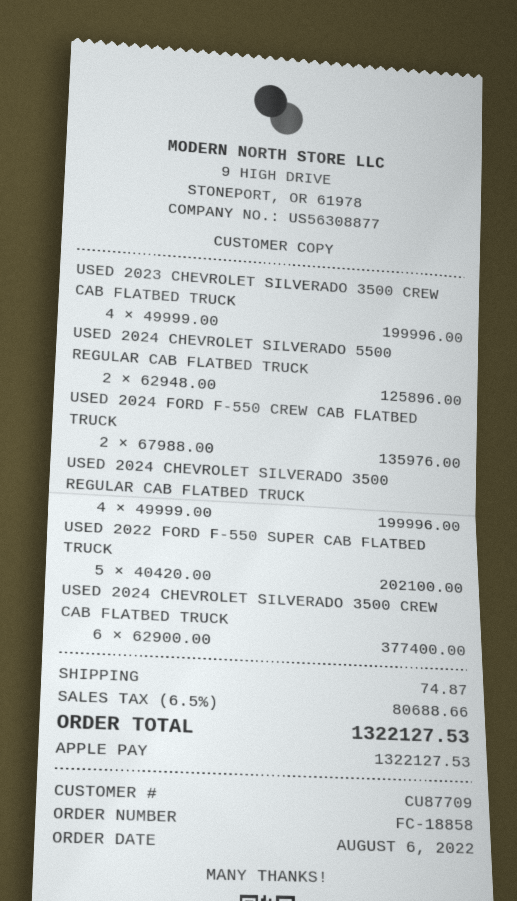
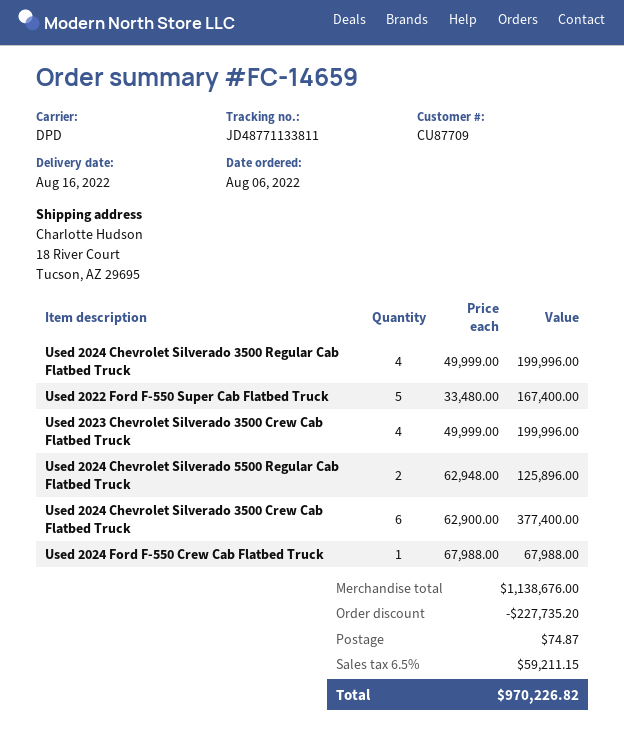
order number: FC-18858 -> FC-14659
USED 2024 FORD F-550 CREW CAB FLATBED TRUCK: 2 x 67988.00 = 135976.00 -> 1 x 67988.00 = 67988.00
USED 2022 FORD F-550 SUPER CAB FLATBED TRUCK: 5 x 40420.00 = 202100.00 -> 5 x 33480.00 = 167400.00
discount: none -> 227735.20
tax: 6.5% = 80688.66 -> 6.5% = 59211.15
total: 1322127.53 -> 970226.82

